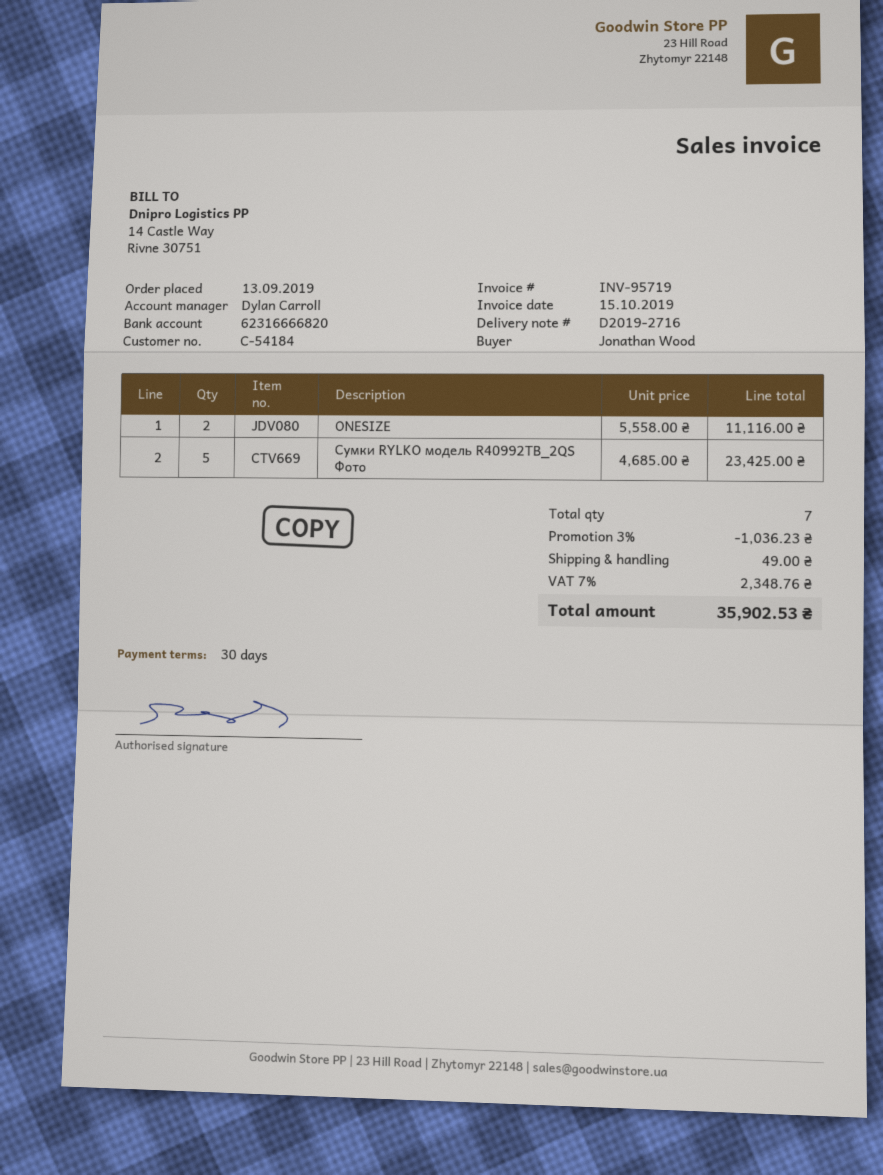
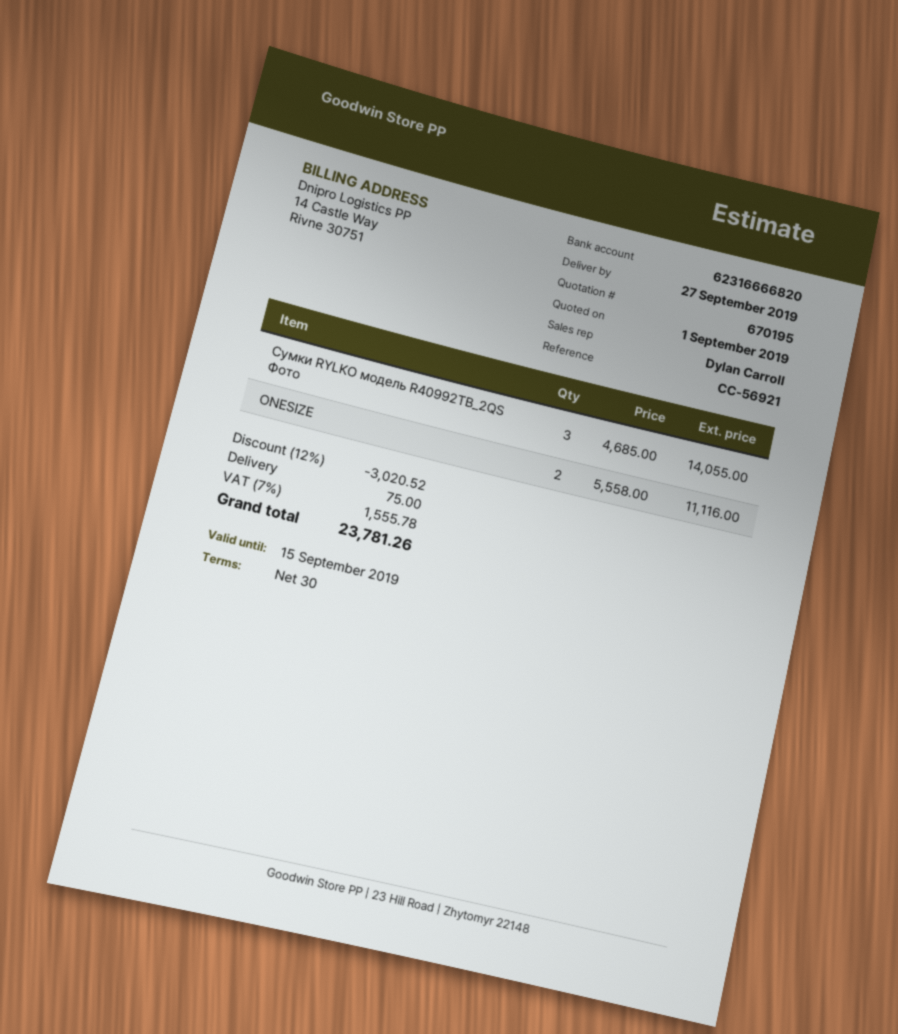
Сумки RYLKO модель R40992TB_2QS Фото: 5 x 4685.00 = 23425.00 -> 3 x 4685.00 = 14055.00
discount: 3% = 1036.23 -> 12% = 3020.52
shipping: 49.00 -> 75.00
tax: 7% = 2348.76 -> 7% = 1555.78
total: 35902.53 -> 23781.26

